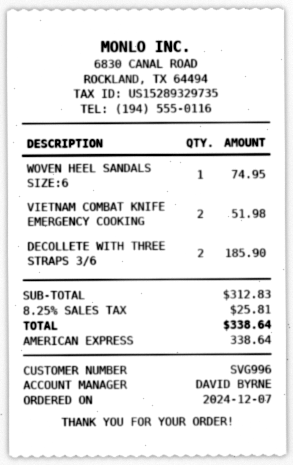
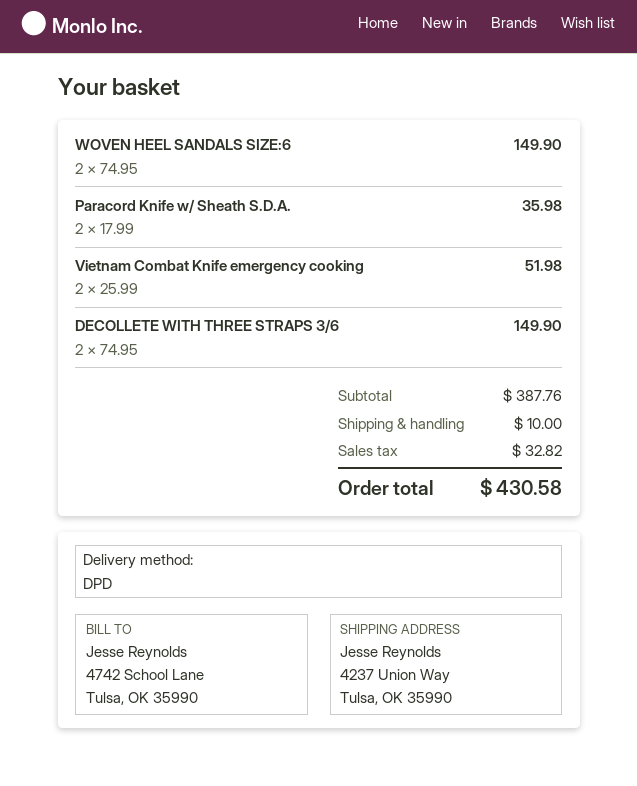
WOVEN HEEL SANDALS SIZE:6: 1 for 74.95 -> 2 for 149.90
DECOLLETE WITH THREE STRAPS 3/6: 2 for 185.90 -> 2 for 149.90
Paracord Knife w/ Sheath S.D.A.: none -> 2 for 35.98
subtotal: 312.83 -> 387.76
shipping: none -> 10.00
tax: 25.81 -> 32.82
total: 338.64 -> 430.58

